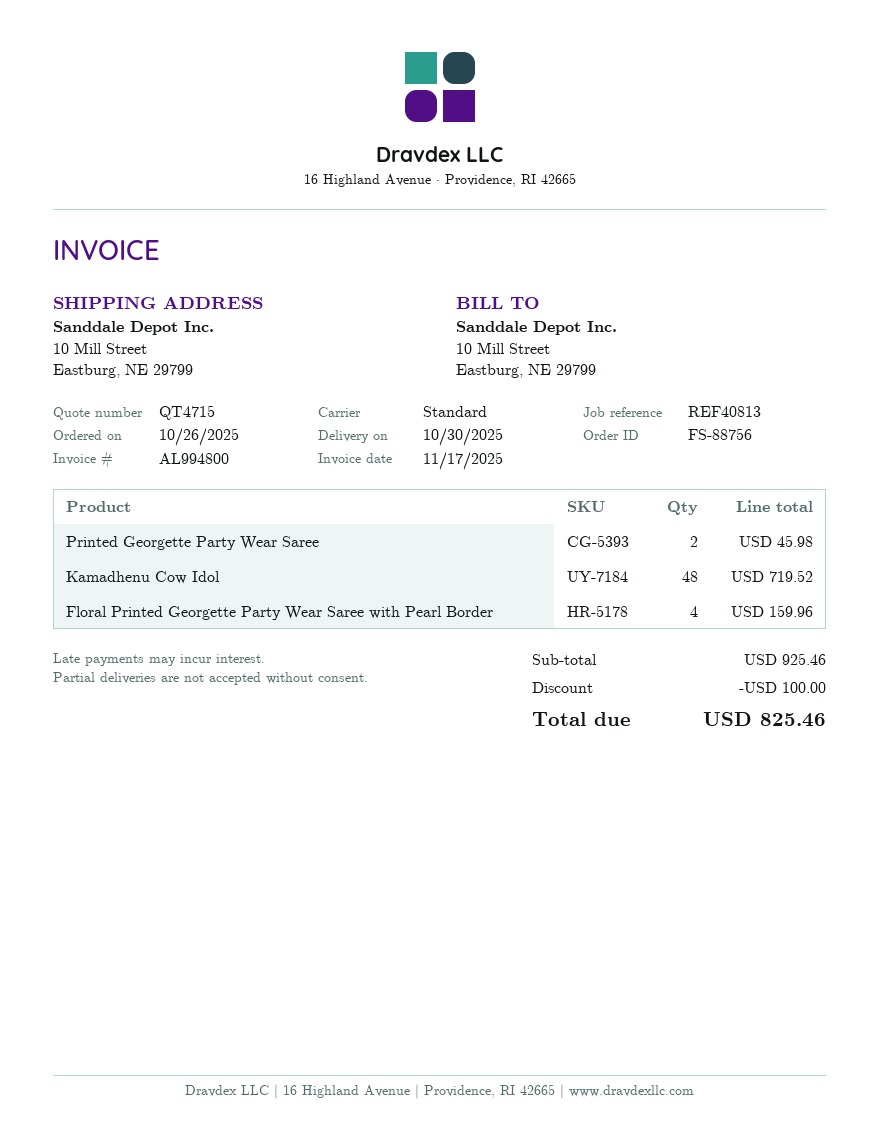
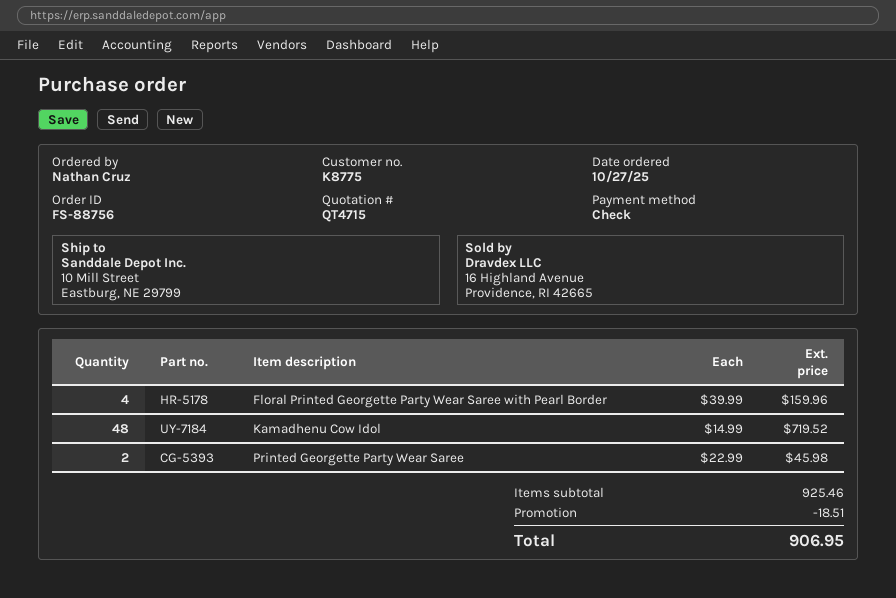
order date: 2025-10-26 -> 2025-10-27
discount: 100.00 -> 18.51
total: 825.46 -> 906.95

